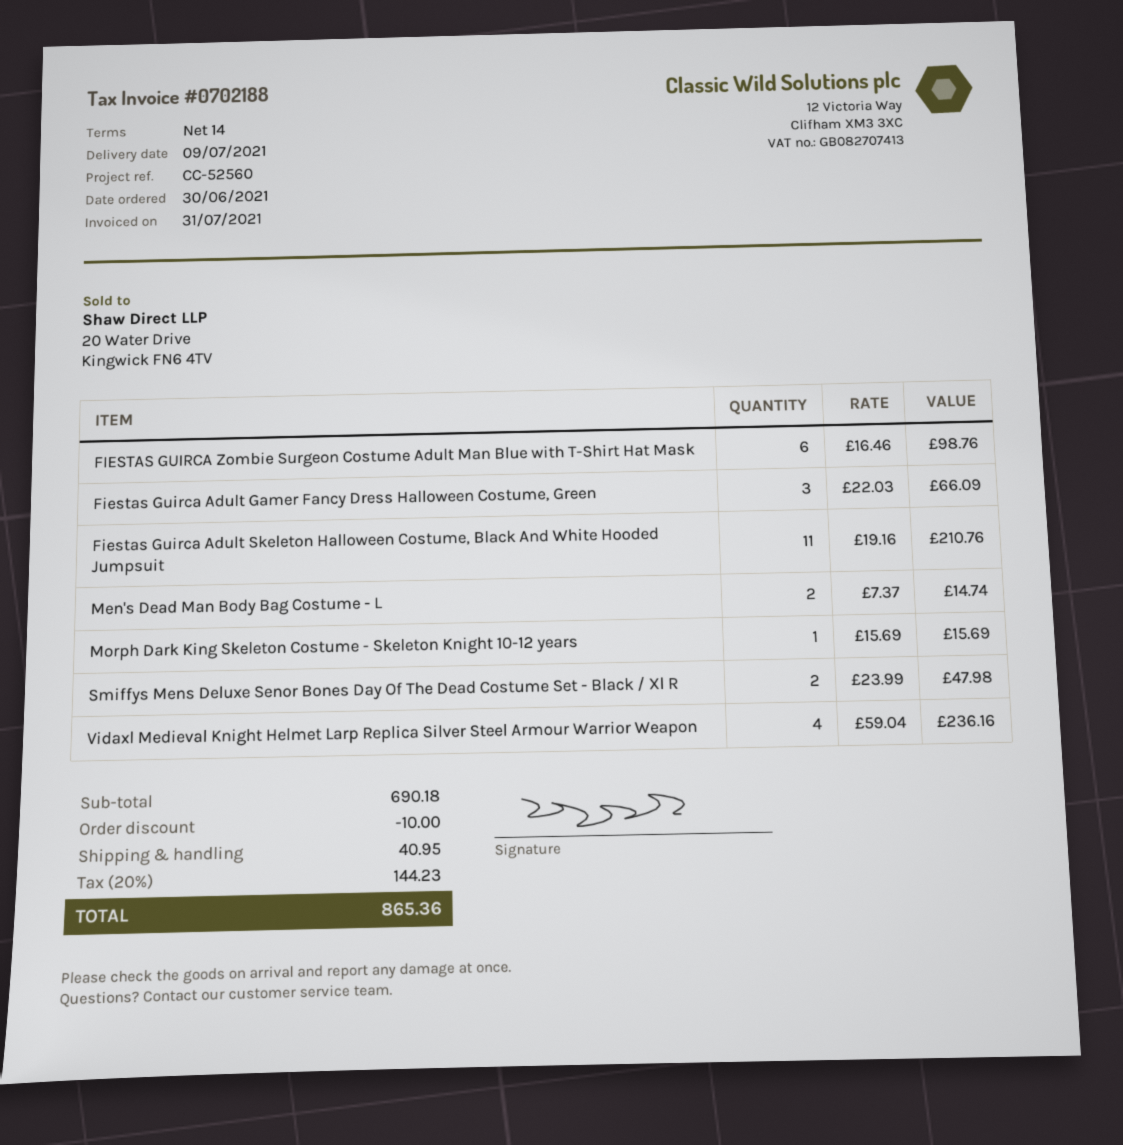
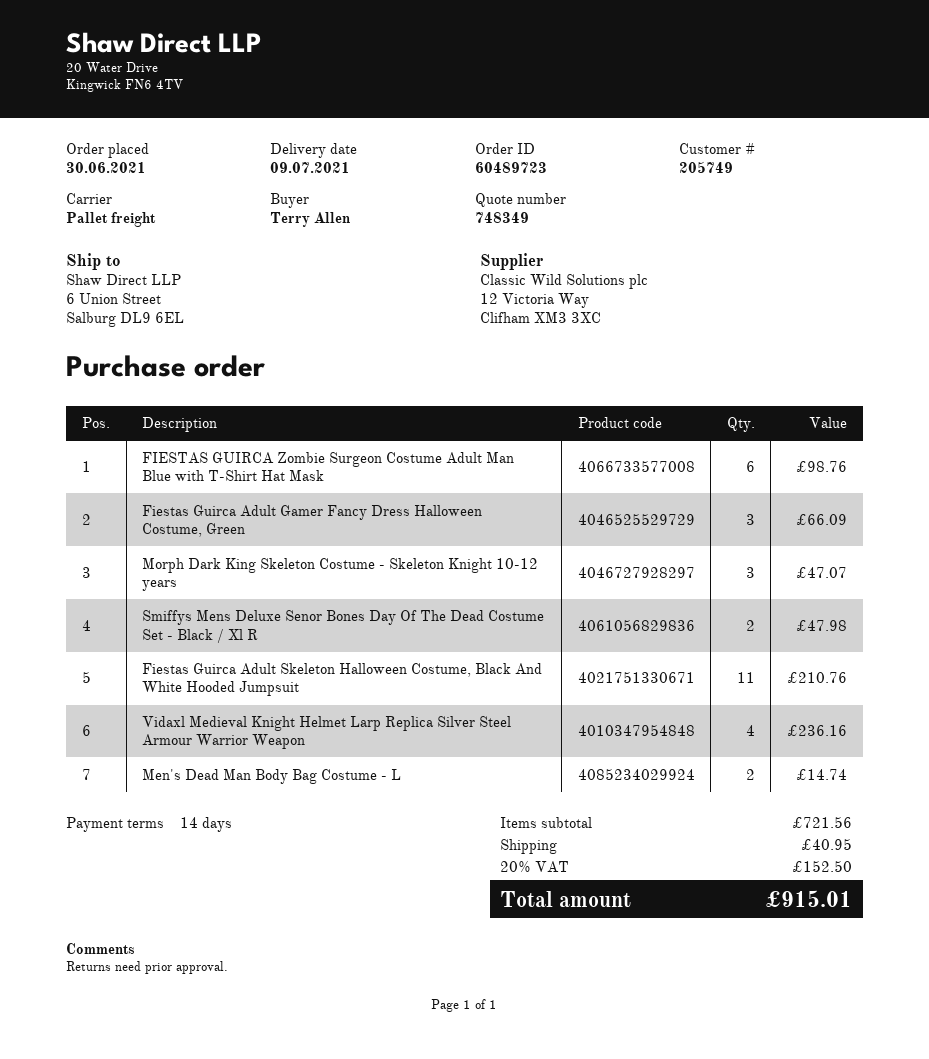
Morph Dark King Skeleton Costume - Skeleton Knight 10-12 years: 1 for 15.69 -> 3 for 47.07
subtotal: 690.18 -> 721.56
discount: 10.00 -> none
tax: 20% = 144.23 -> 20% = 152.50
total: 865.36 -> 915.01

